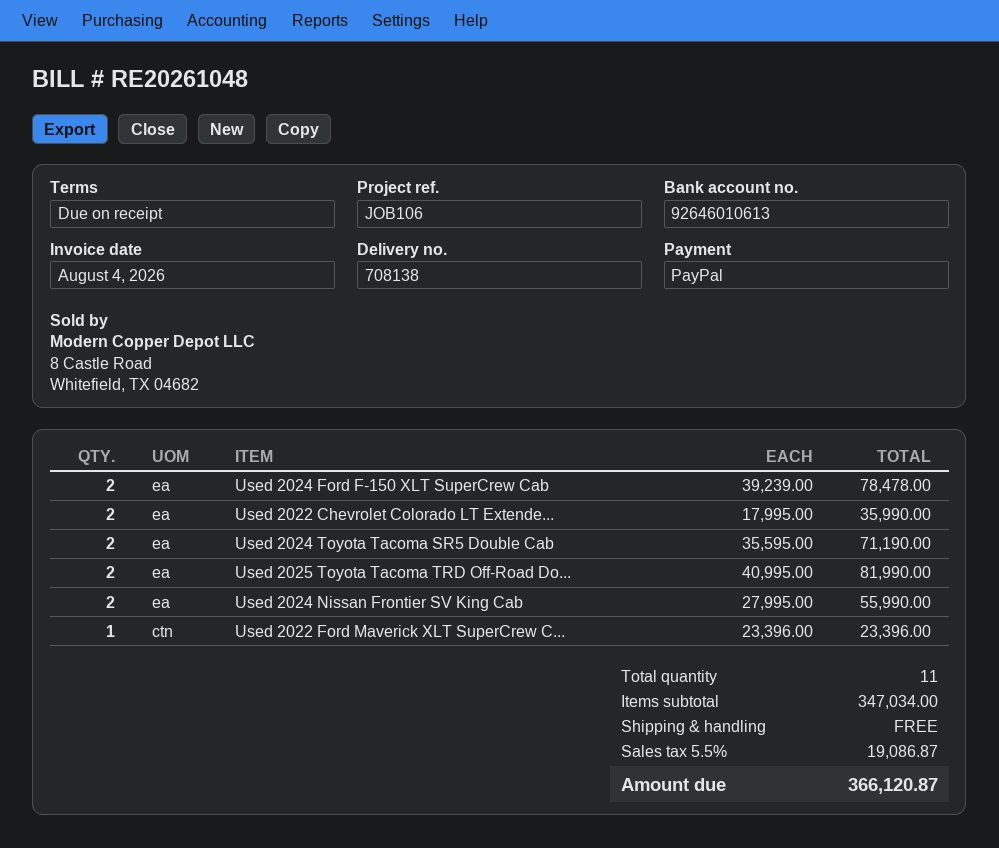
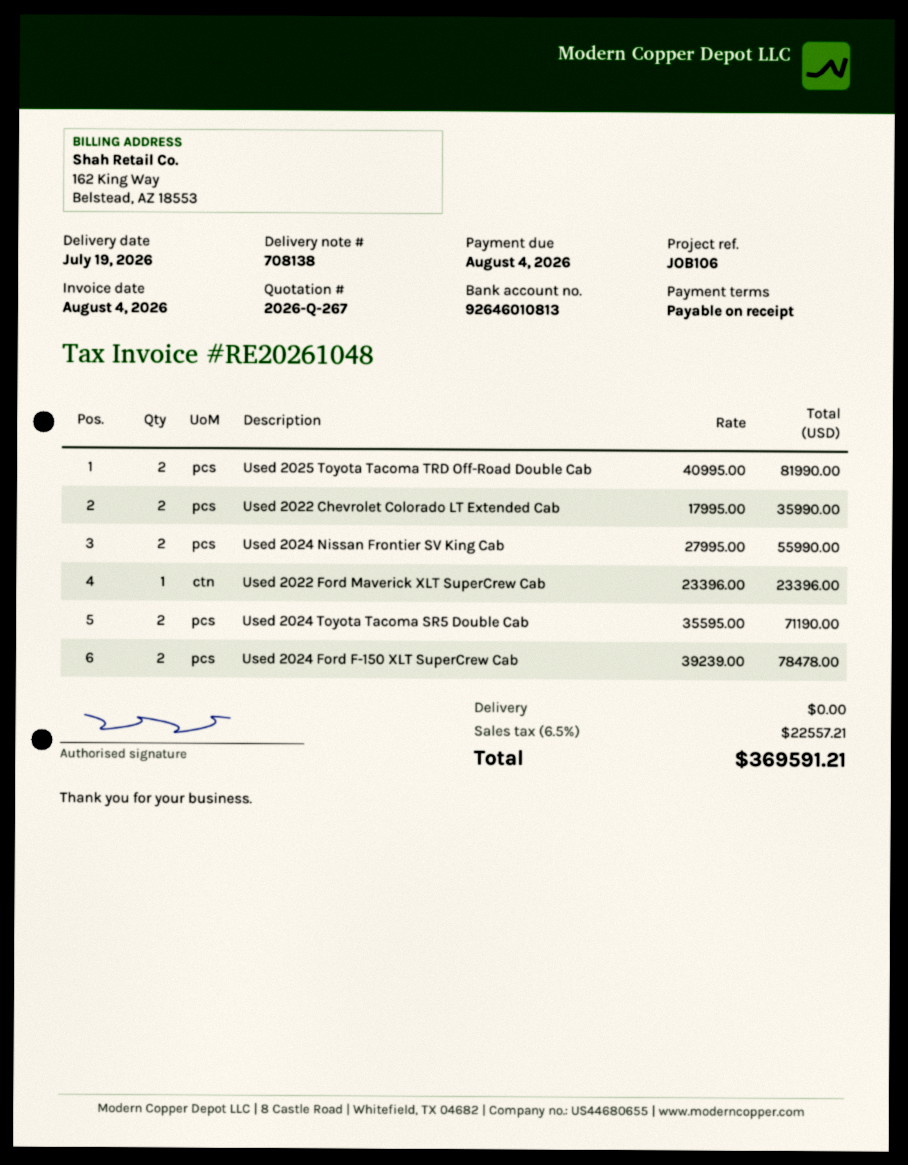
bank account: 92646010613 -> 92646010813
tax: 5.5% = 19086.87 -> 6.5% = 22557.21
total: 366120.87 -> 369591.21

